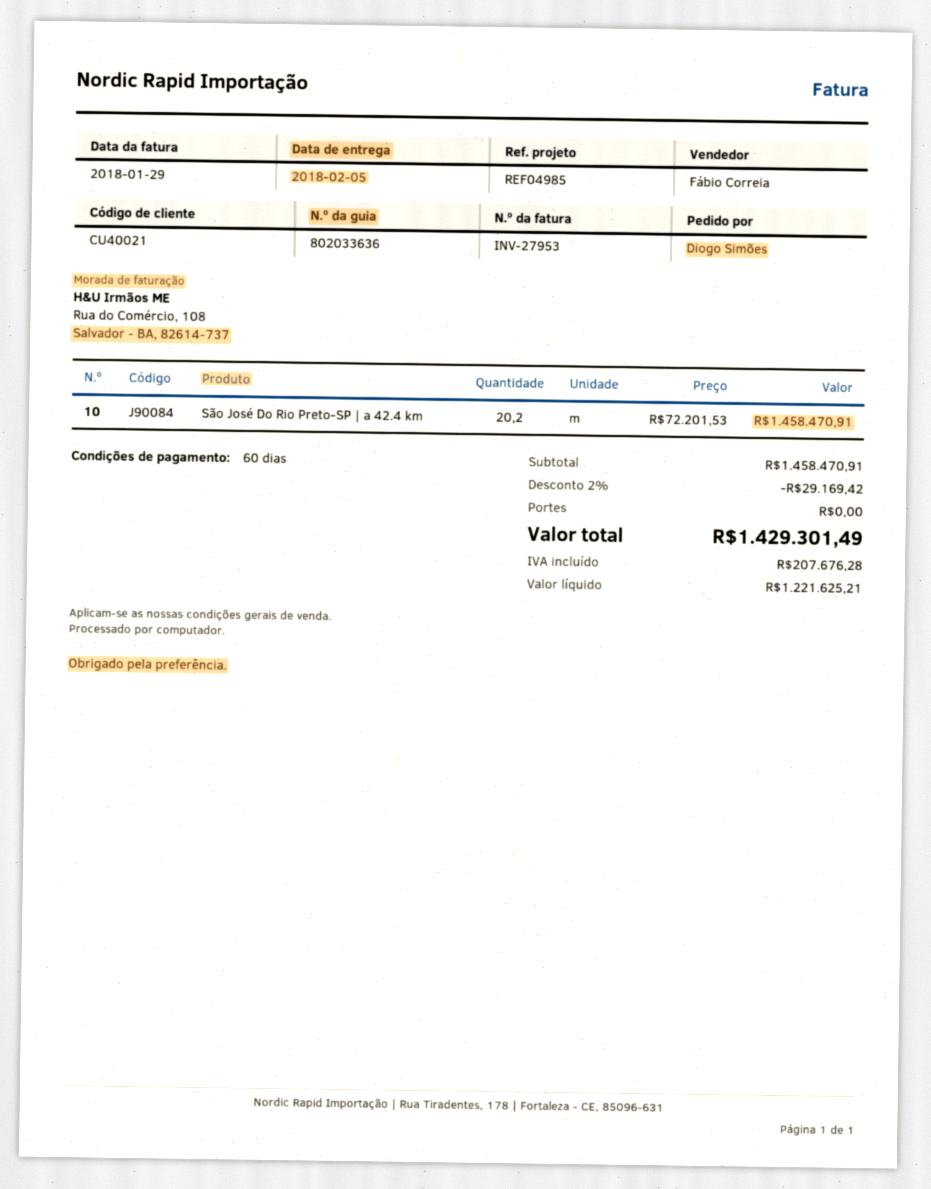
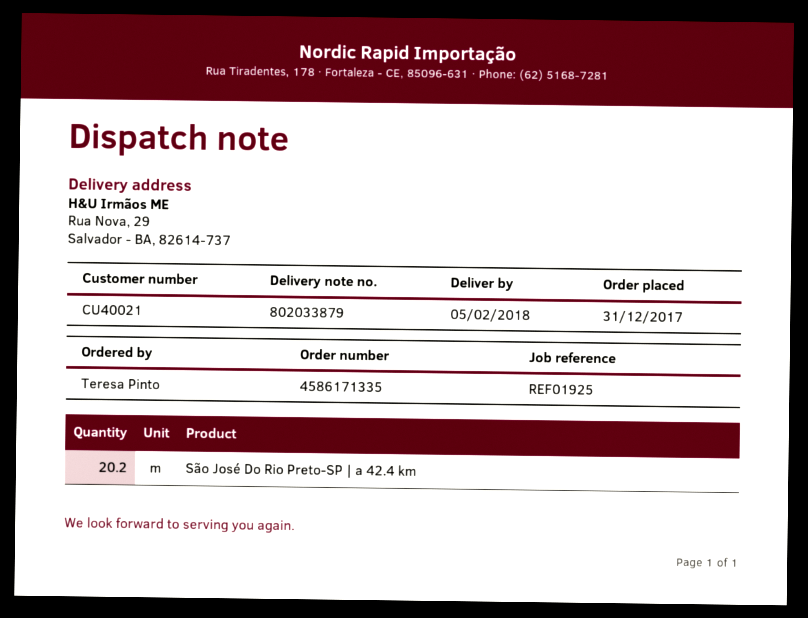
delivery note number: 802033636 -> 802033879
reference: REF04985 -> REF01925
ordered by: Diogo Simões -> Teresa Pinto

